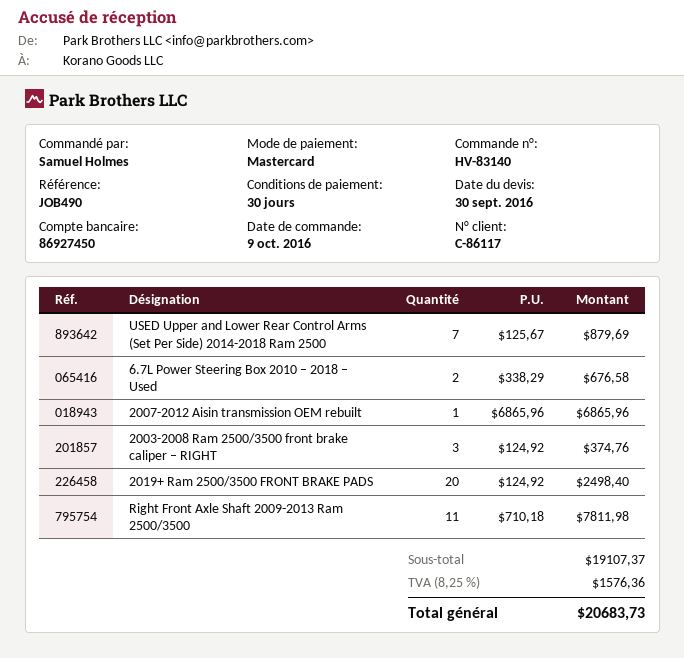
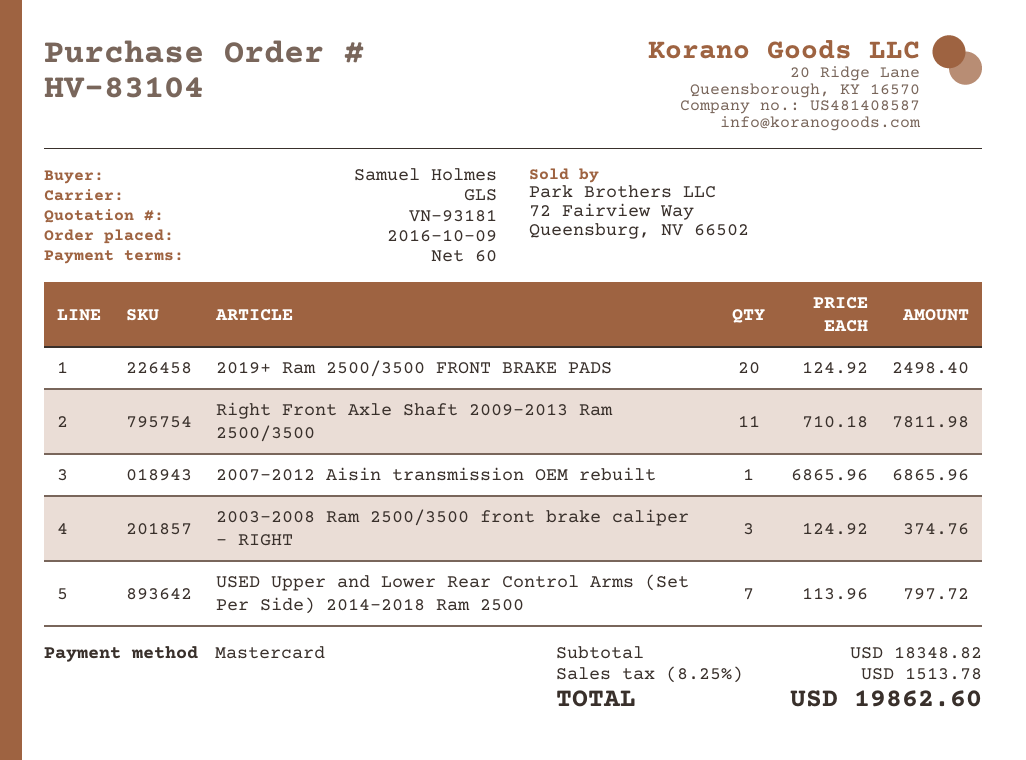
order number: HV-83140 -> HV-83104
payment terms: 30 days -> 60 days
USED Upper and Lower Rear Control Arms (Set Per Side) 2014-2018 Ram 2500: 7 x 125.67 = 879.69 -> 7 x 113.96 = 797.72
6.7L Power Steering Box 2010 – 2018 – Used: 2 x 338.29 = 676.58 -> none
subtotal: 19107.37 -> 18348.82
tax: 8.25% = 1576.36 -> 8.25% = 1513.78
total: 20683.73 -> 19862.60

